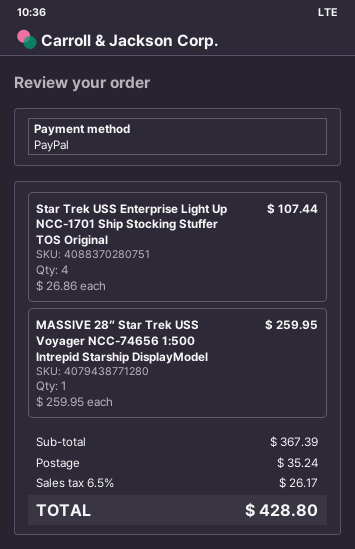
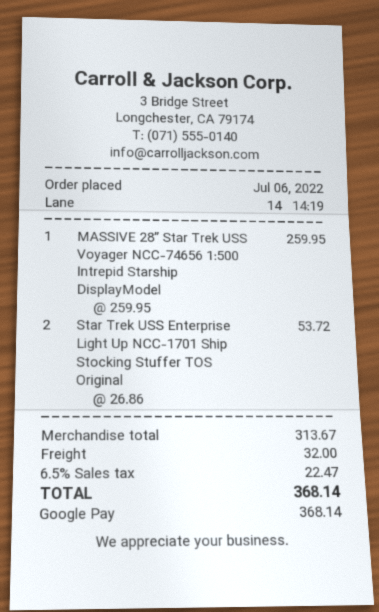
payment method: PayPal -> Google Pay
Star Trek USS Enterprise Light Up NCC-1701 Ship Stocking Stuffer TOS Original: 4 x 26.86 = 107.44 -> 2 x 26.86 = 53.72
subtotal: 367.39 -> 313.67
shipping: 35.24 -> 32.00
tax: 6.5% = 26.17 -> 6.5% = 22.47
total: 428.80 -> 368.14

